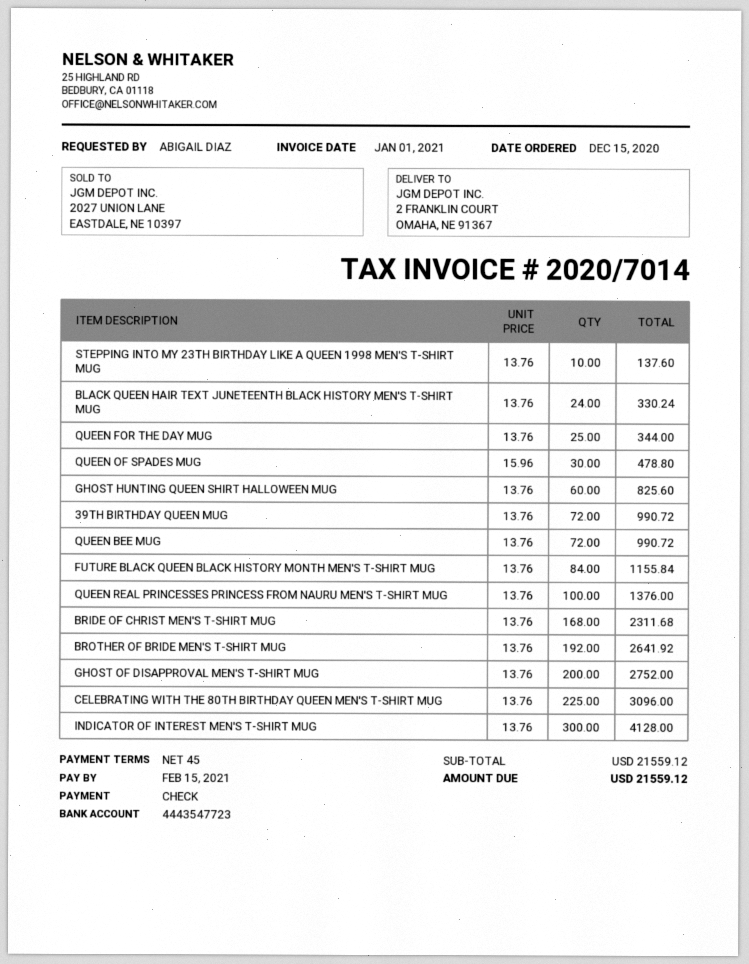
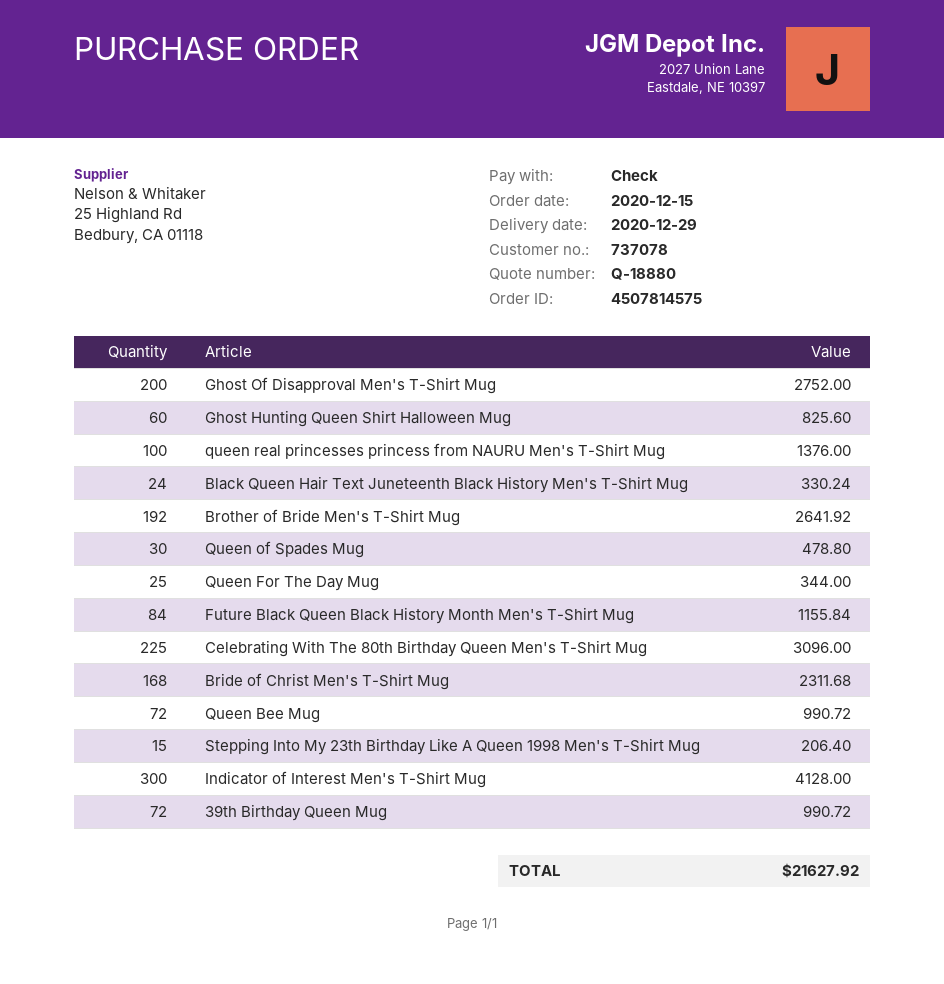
STEPPING INTO MY 23TH BIRTHDAY LIKE A QUEEN 1998 MEN'S T-SHIRT MUG: 10 for 137.60 -> 15 for 206.40
total: 21559.12 -> 21627.92

